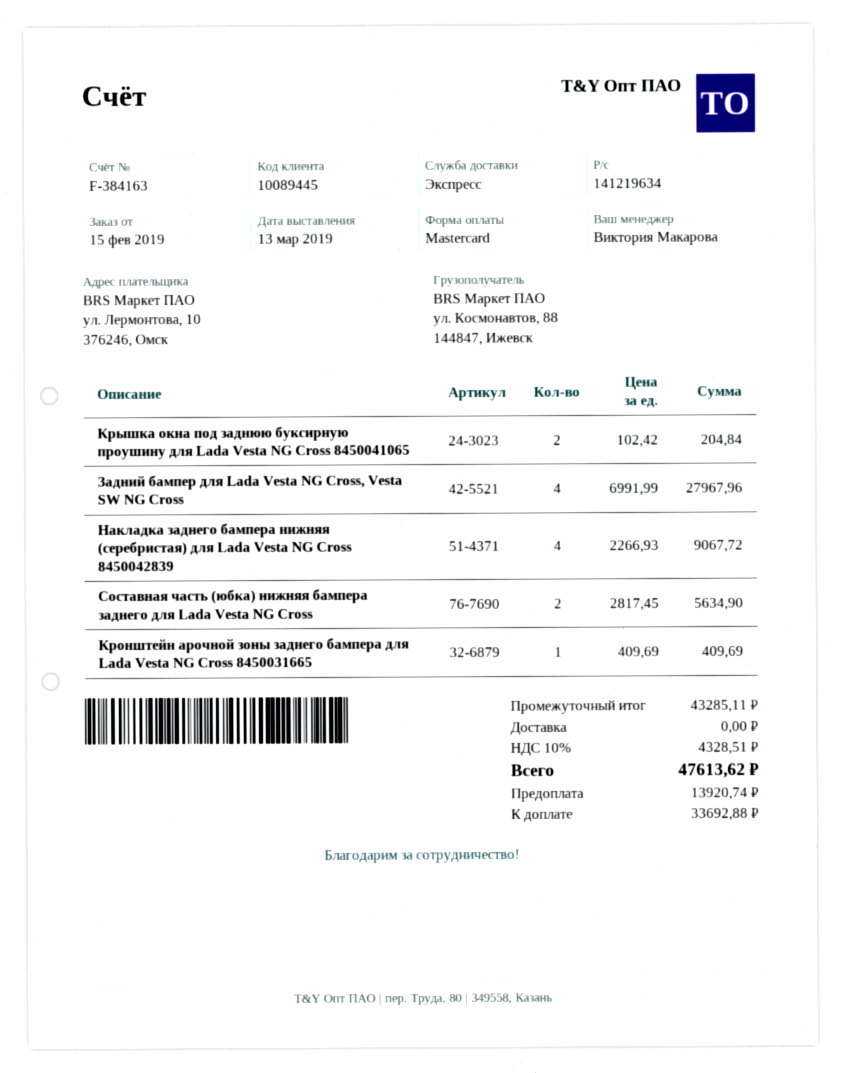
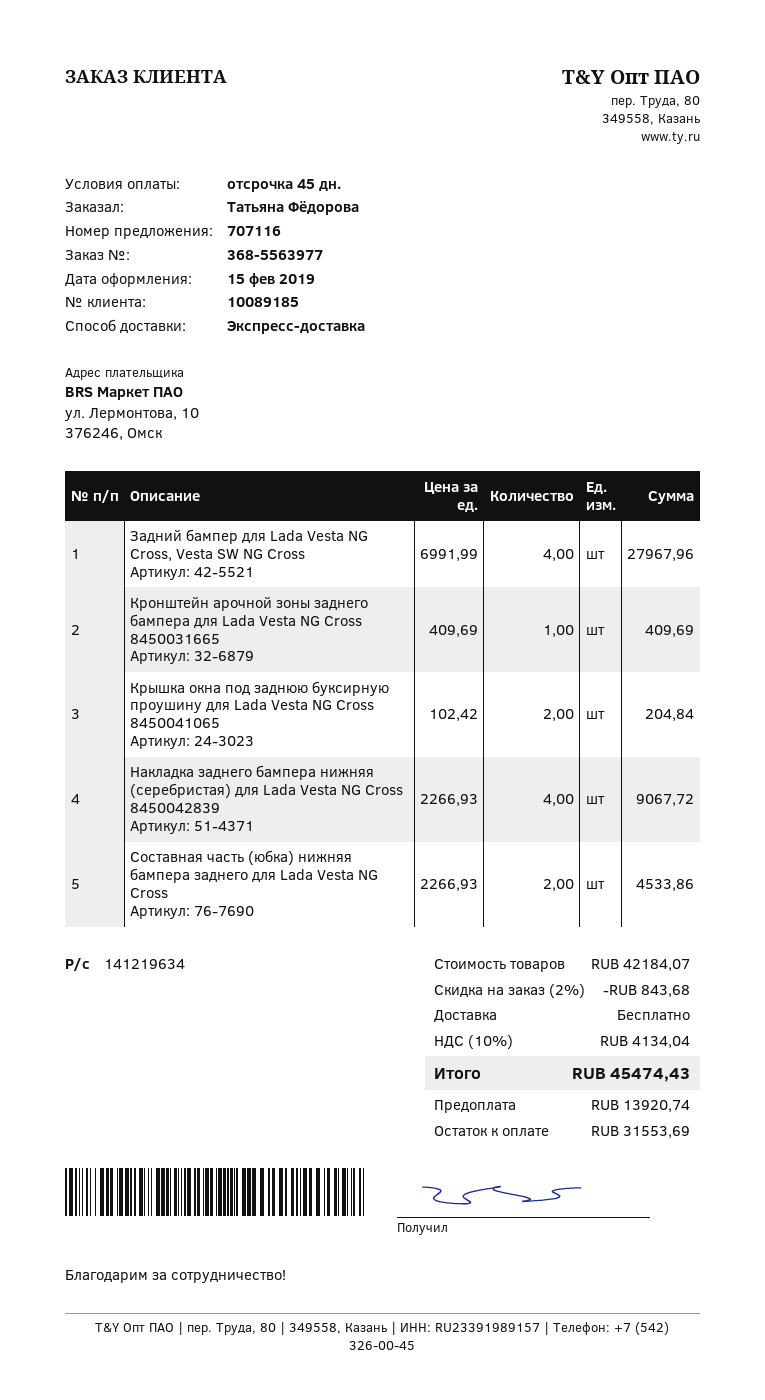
customer number: 10089445 -> 10089185
Составная часть (юбка) нижняя бампера заднего для Lada Vesta NG Cross: 2 x 2817.45 = 5634.90 -> 2 x 2266.93 = 4533.86
subtotal: 43285.11 -> 42184.07
discount: none -> 2% = 843.68
tax: 10% = 4328.51 -> 10% = 4134.04
total: 47613.62 -> 45474.43
balance: 33692.88 -> 31553.69

